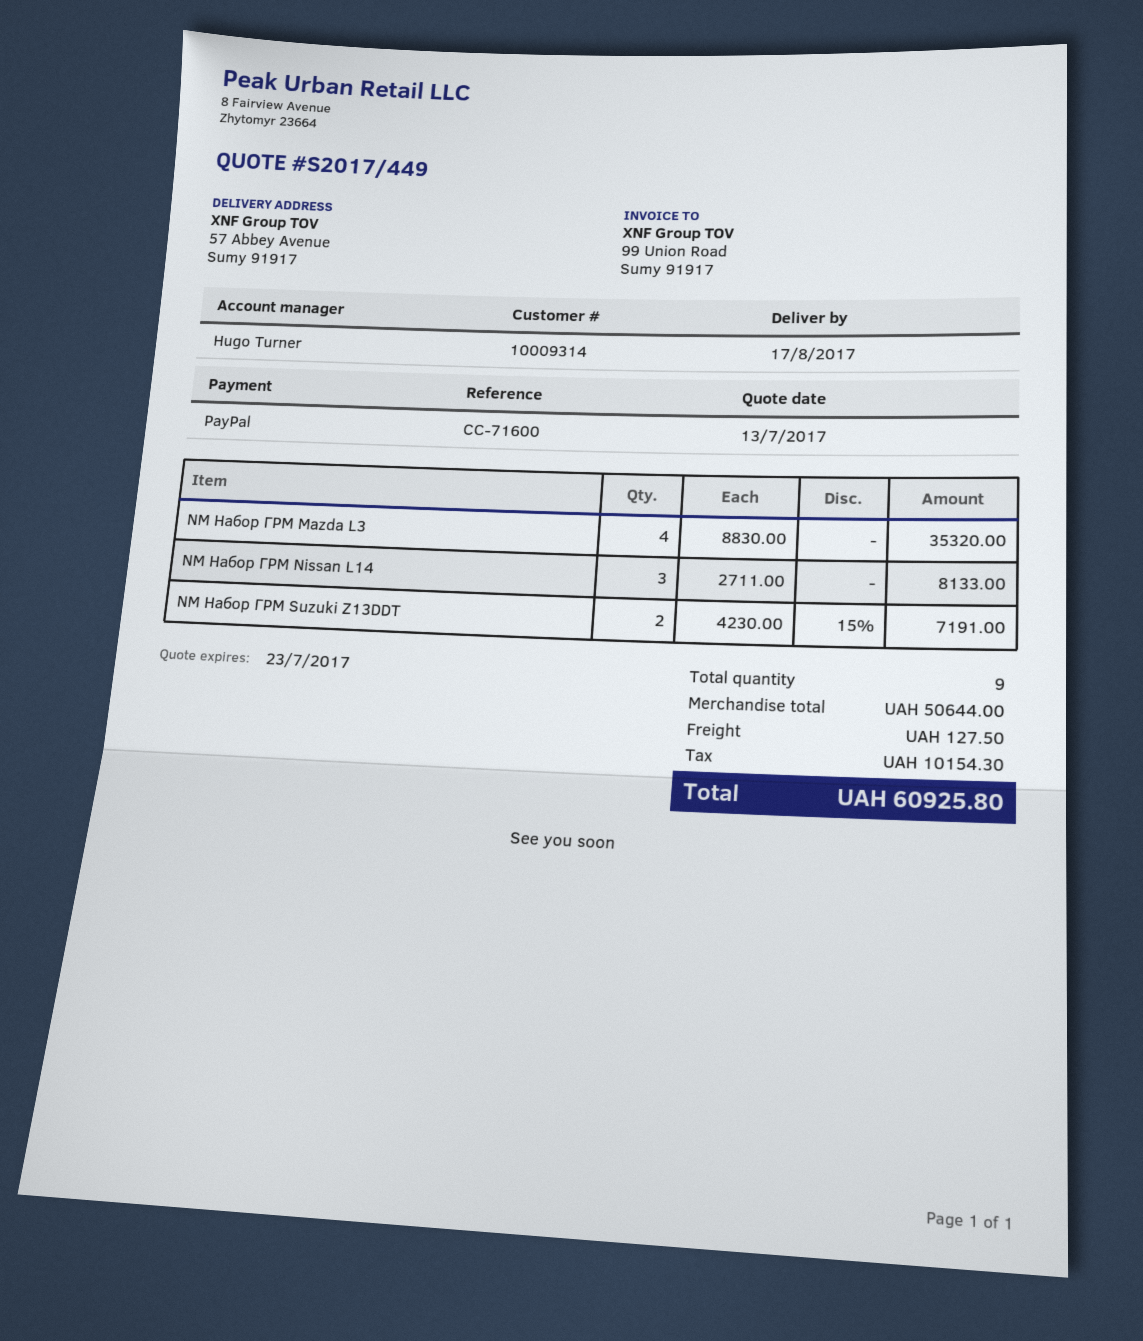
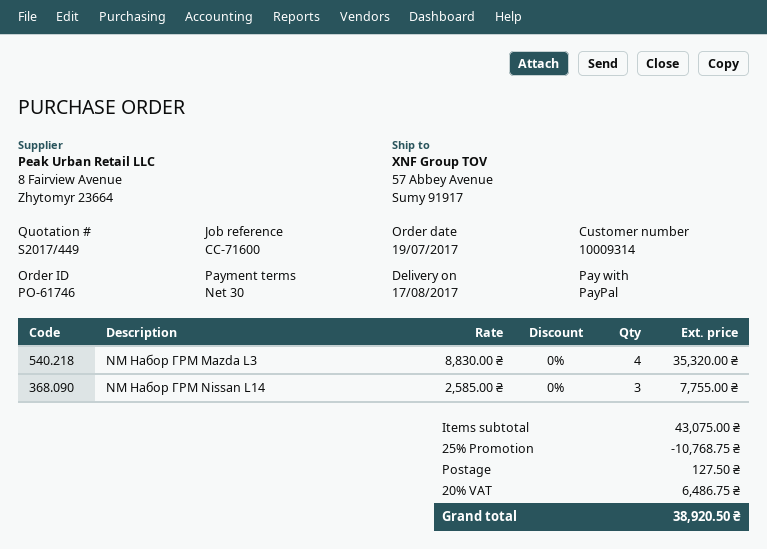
NM Набор ГРМ Nissan L14: 3 x 2711.00 = 8133.00 -> 3 x 2585.00 = 7755.00
NM Набор ГРМ Suzuki Z13DDT: 2 x 4230.00 - 15% = 7191.00 -> none
subtotal: 50644.00 -> 43075.00
discount: none -> 25% = 10768.75
tax: 10154.30 -> 6486.75
total: 60925.80 -> 38920.50

